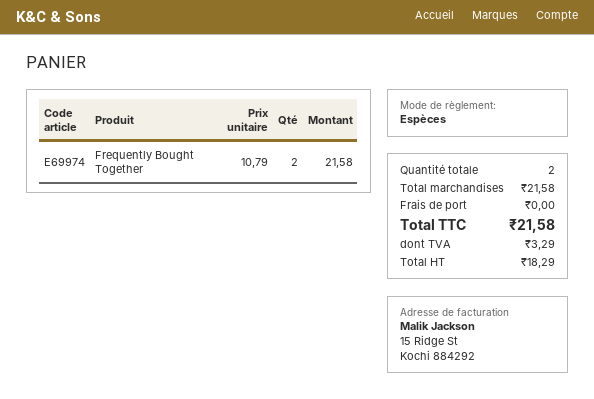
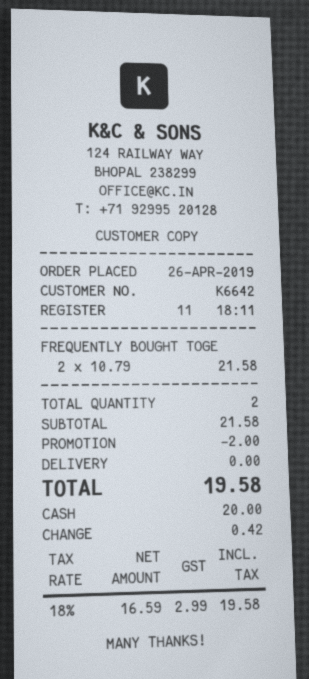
discount: none -> 2.00
net: 18.29 -> 16.59
tax: 3.29 -> 2.99
total: 21.58 -> 19.58

